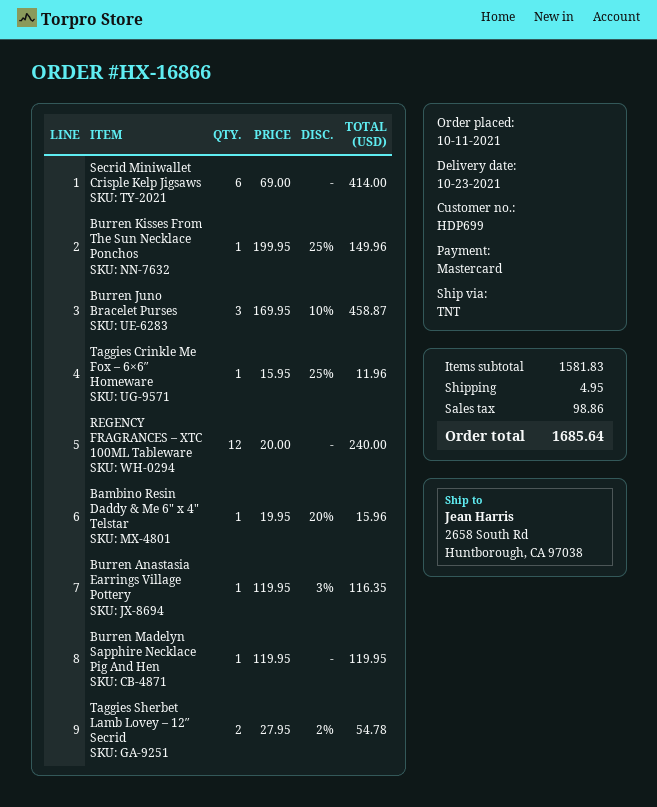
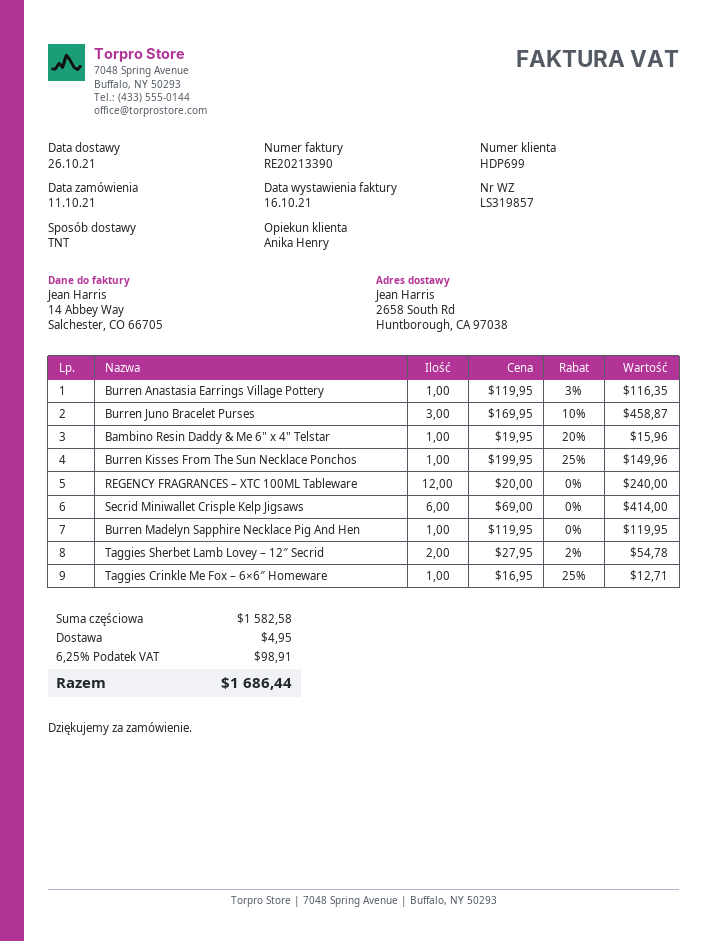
delivery date: 2021-10-23 -> 2021-10-26
Taggies Crinkle Me Fox – 6×6″ Homeware: 1 x 15.95 - 25% = 11.96 -> 1 x 16.95 - 25% = 12.71
subtotal: 1581.83 -> 1582.58
tax: 98.86 -> 98.91
total: 1685.64 -> 1686.44

